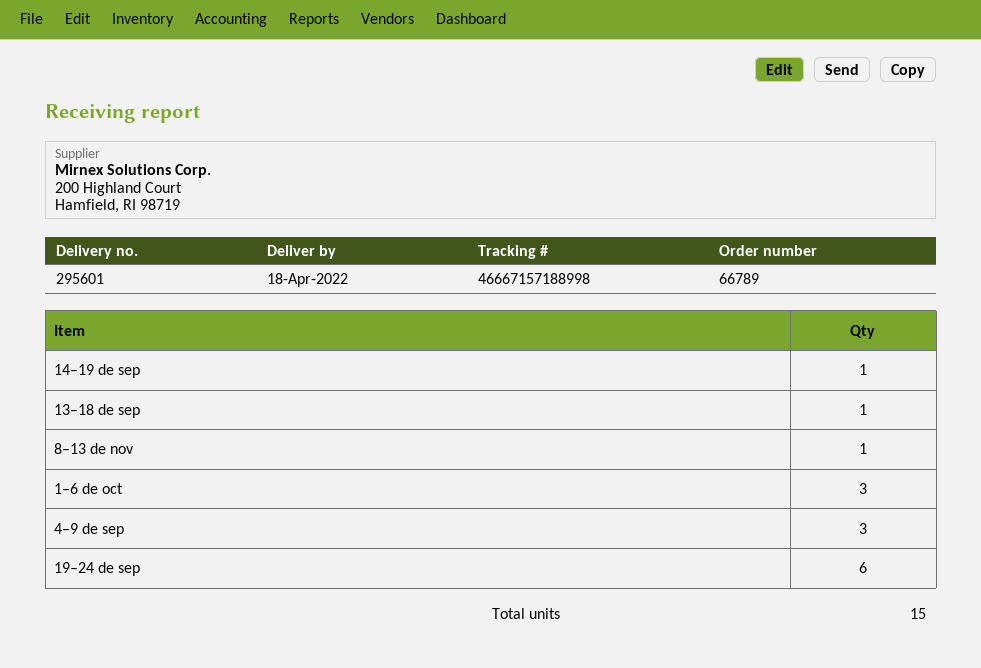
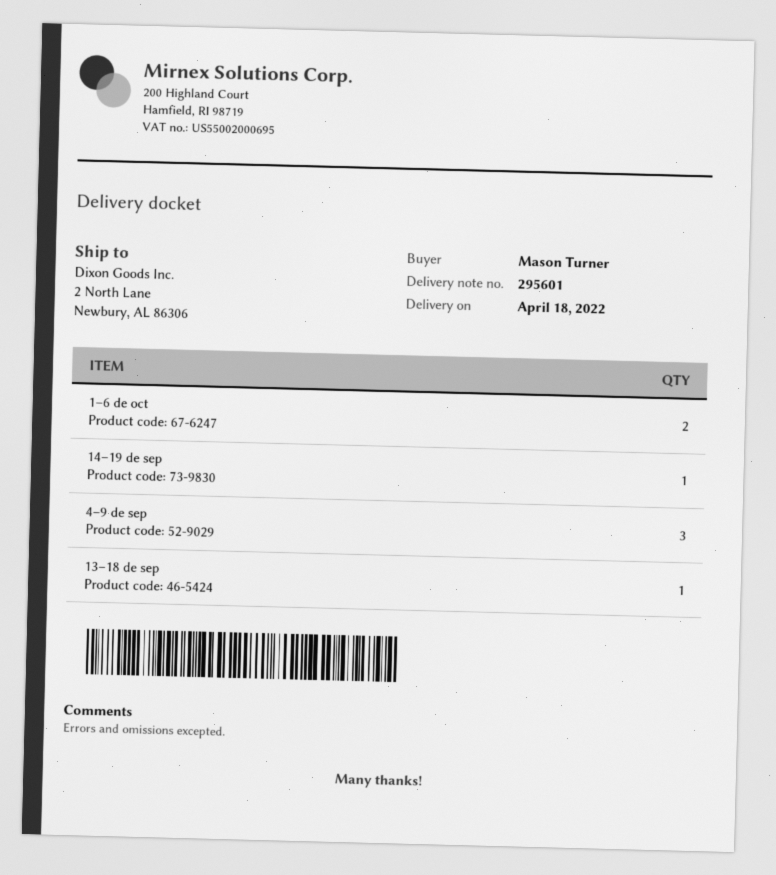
8–13 de nov: 1 -> none
1–6 de oct: 3 -> 2
19–24 de sep: 6 -> none

